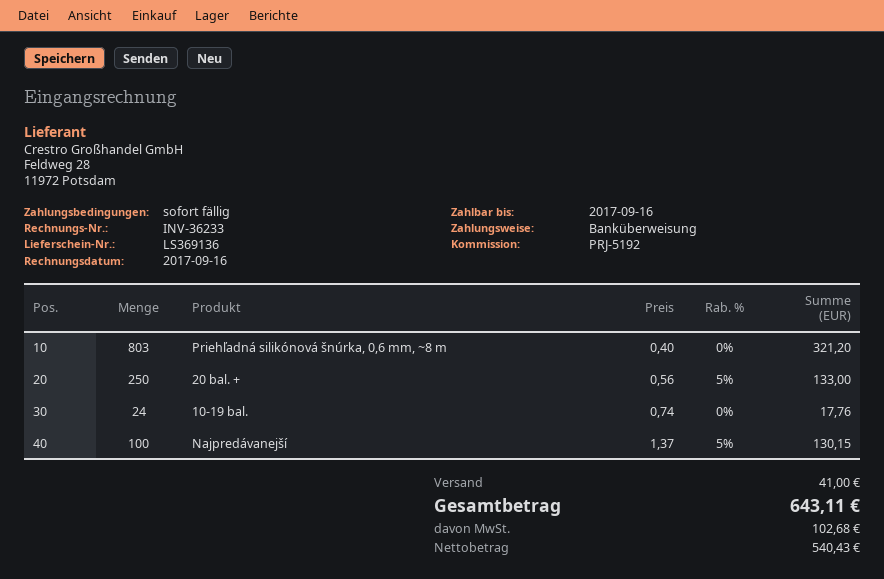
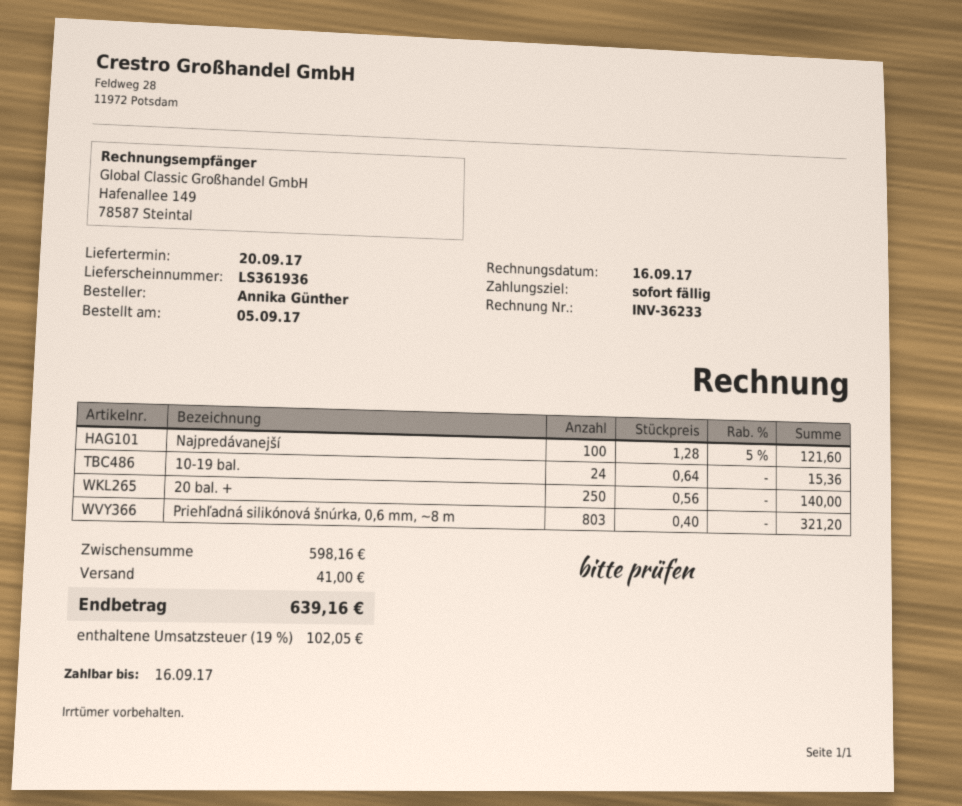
delivery note number: LS369136 -> LS361936
20 bal. +: 250 x 0.56 - 5% = 133.00 -> 250 x 0.56 = 140.00
10-19 bal.: 24 x 0.74 = 17.76 -> 24 x 0.64 = 15.36
Najpredávanejší: 100 x 1.37 - 5% = 130.15 -> 100 x 1.28 - 5% = 121.60
tax: 102.68 -> 102.05
total: 643.11 -> 639.16

